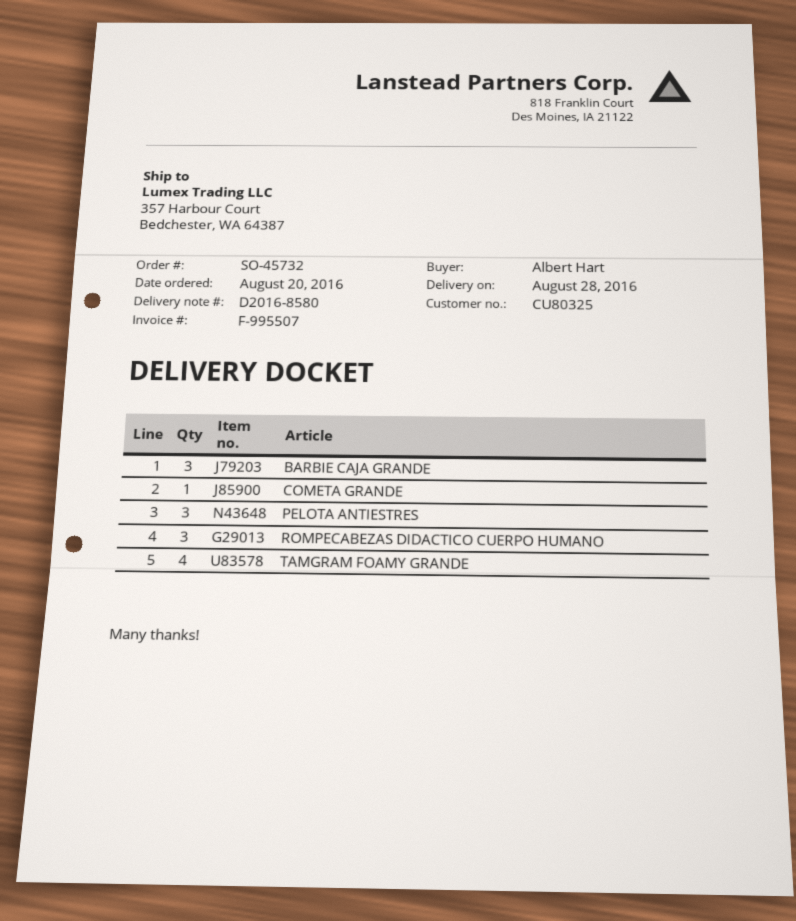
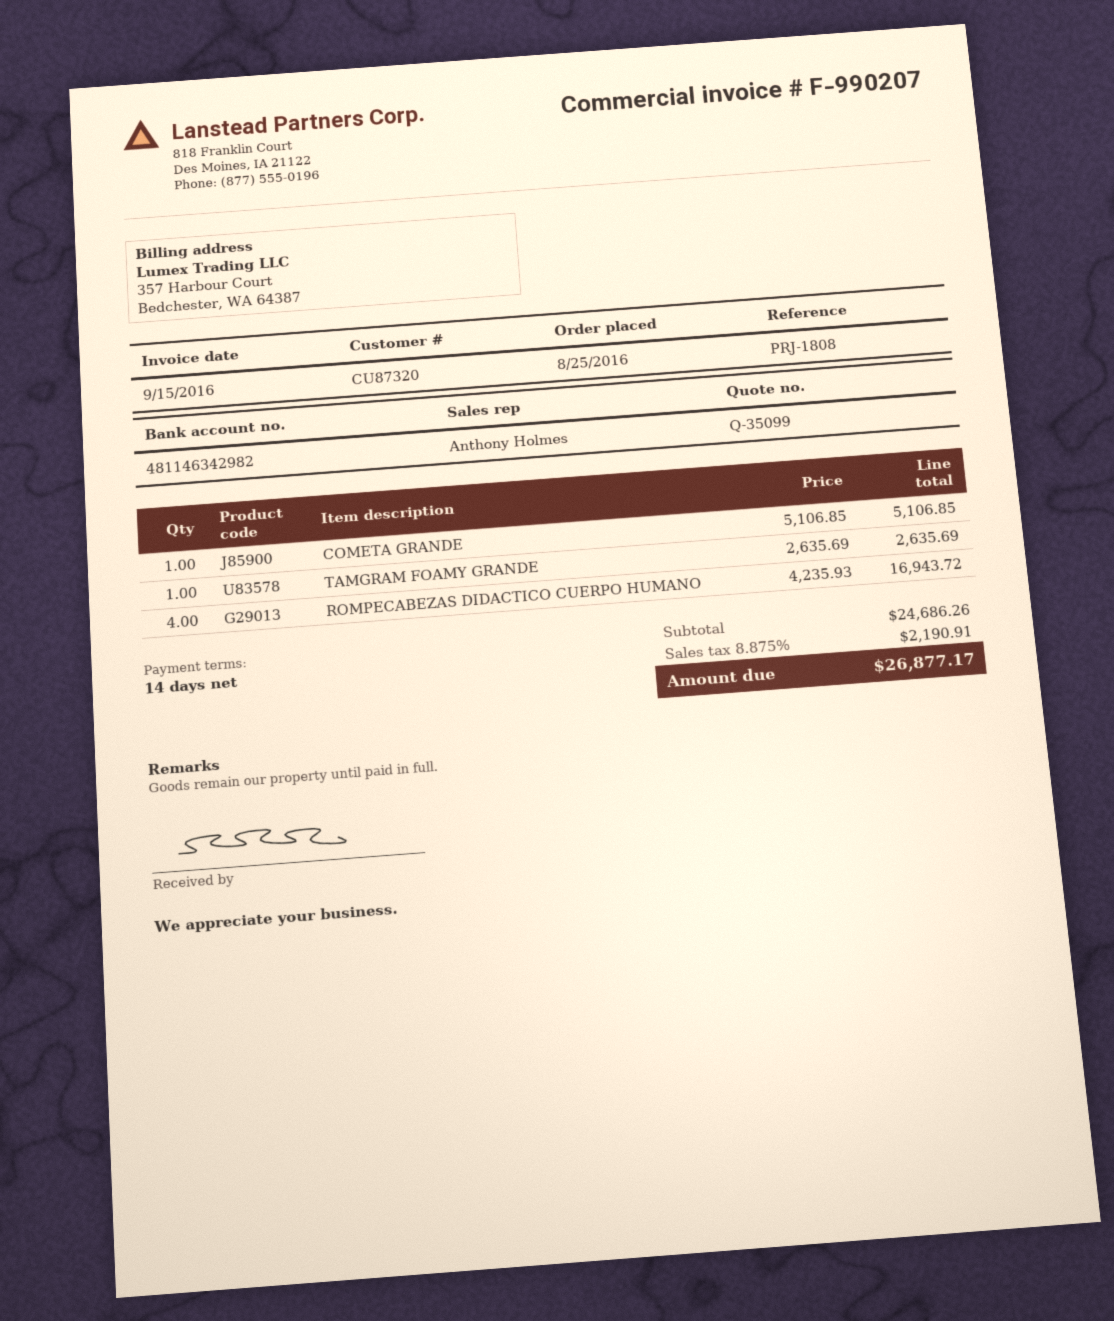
order date: 2016-08-20 -> 2016-08-25
invoice number: F-995507 -> F-990207
customer number: CU80325 -> CU87320
BARBIE CAJA GRANDE: 3 -> none
PELOTA ANTIESTRES: 3 -> none
ROMPECABEZAS DIDACTICO CUERPO HUMANO: 3 -> 4
TAMGRAM FOAMY GRANDE: 4 -> 1

